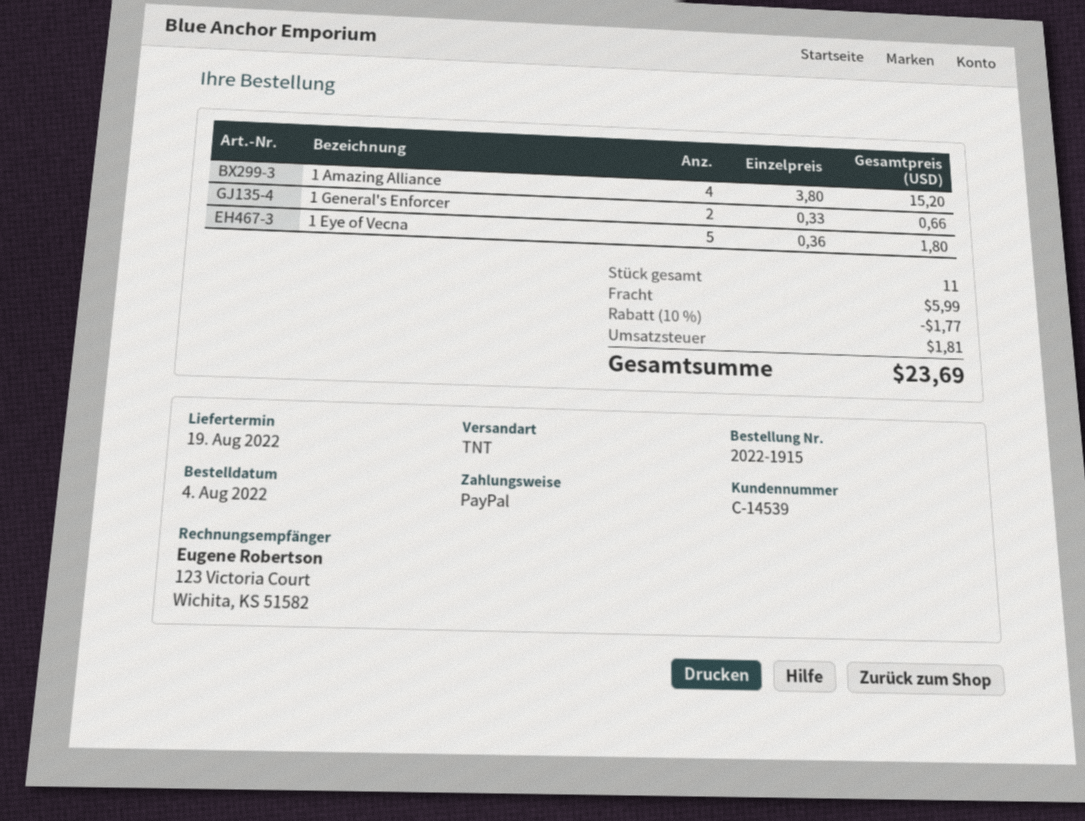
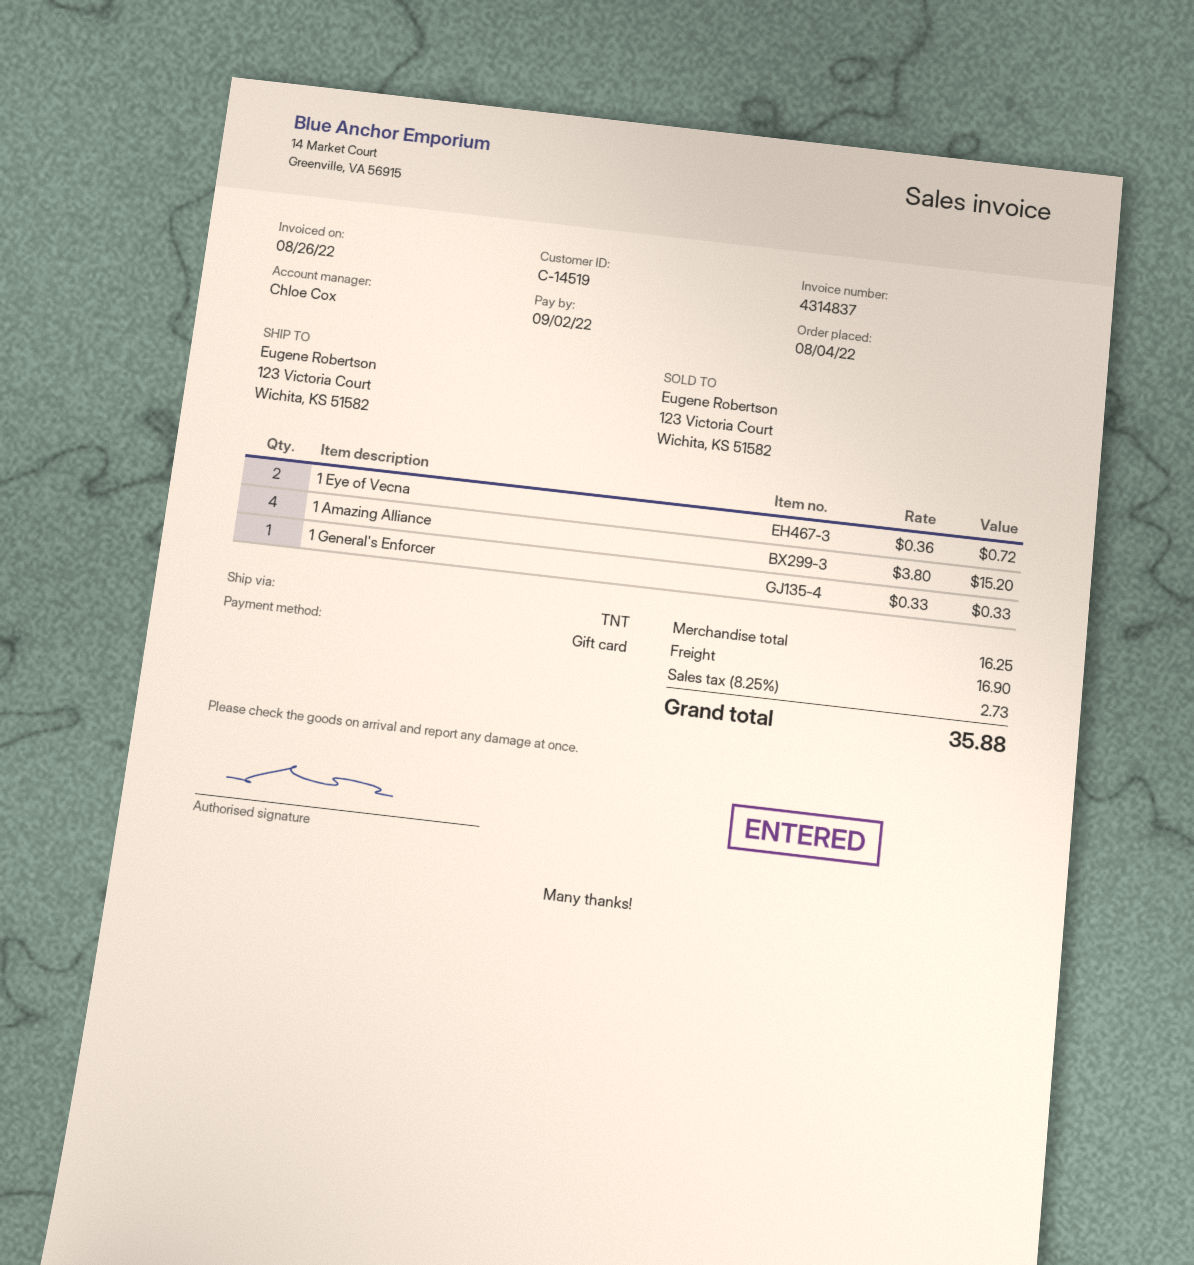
customer number: C-14539 -> C-14519
payment method: PayPal -> gift card
1 General's Enforcer: 2 x 0.33 = 0.66 -> 1 x 0.33 = 0.33
1 Eye of Vecna: 5 x 0.36 = 1.80 -> 2 x 0.36 = 0.72
discount: 10% = 1.77 -> none
shipping: 5.99 -> 16.90
tax: 1.81 -> 2.73
total: 23.69 -> 35.88

